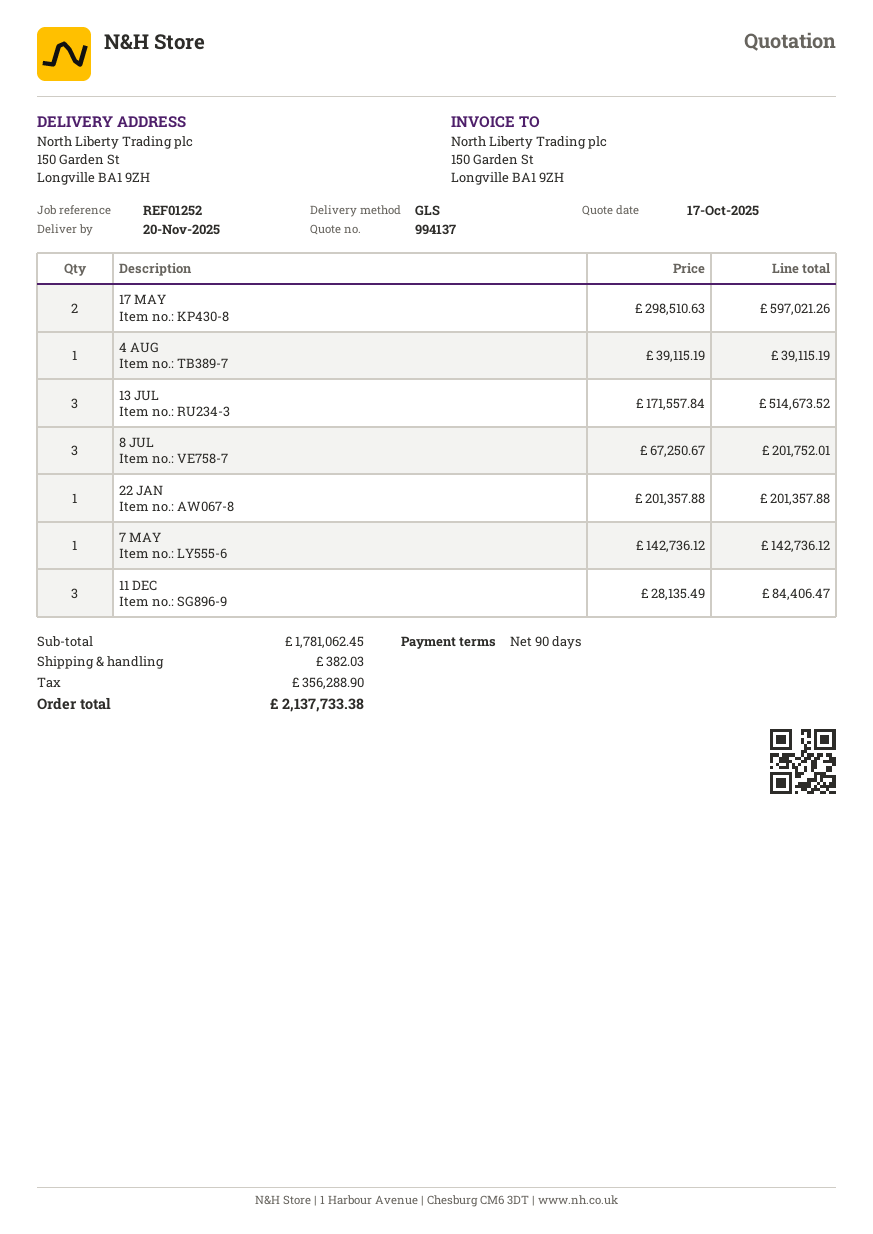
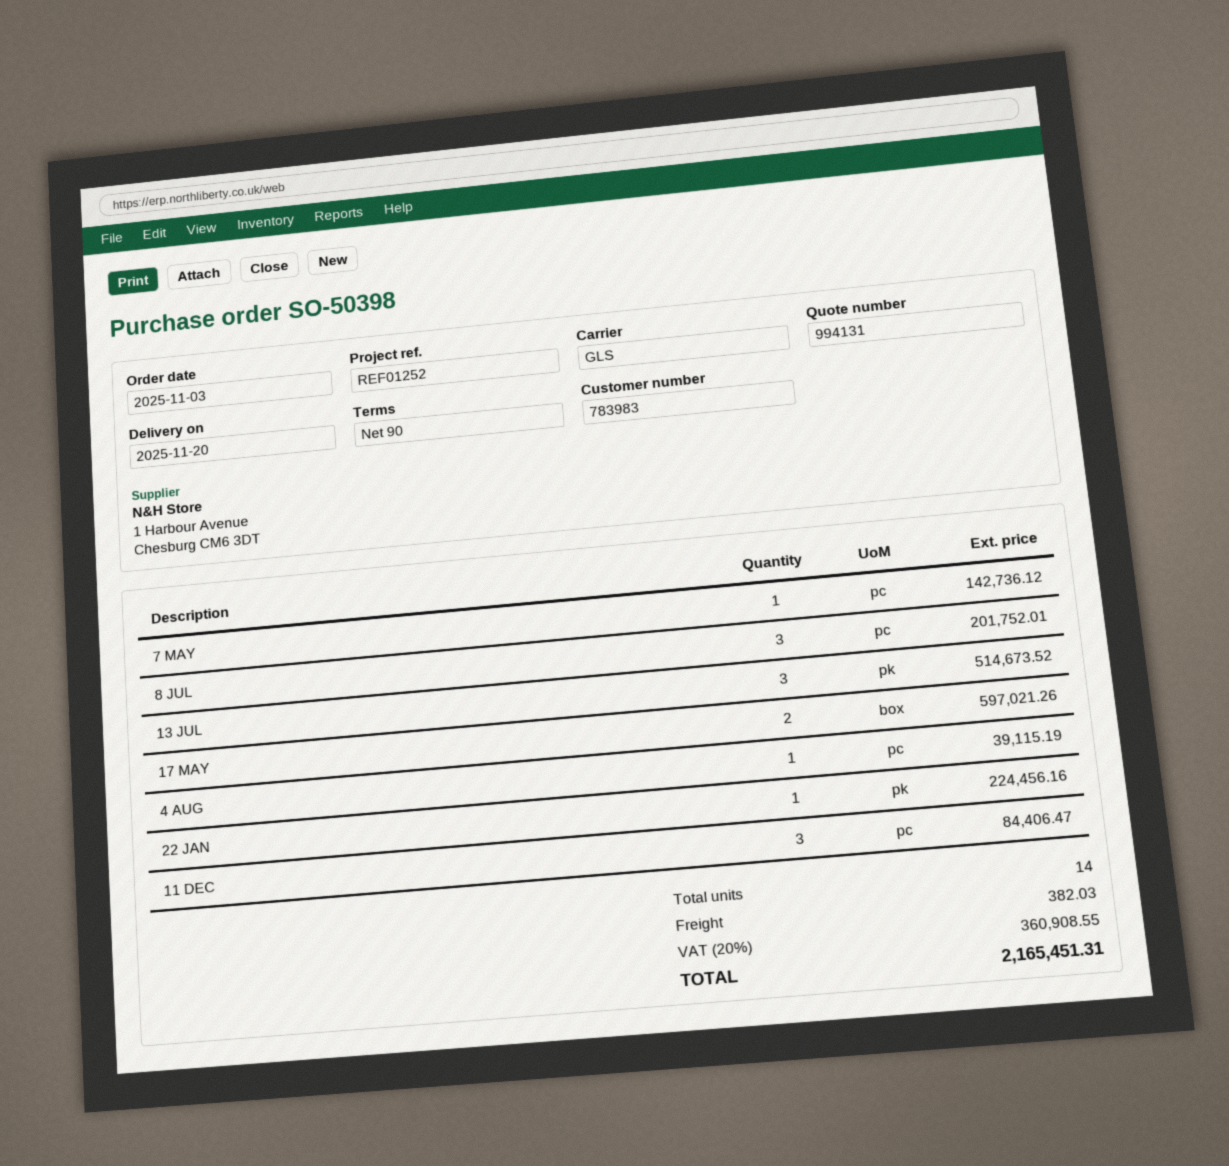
quote number: 994137 -> 994131
22 JAN: 1 for 201357.88 -> 1 for 224456.16
tax: 356288.90 -> 360908.55
total: 2137733.38 -> 2165451.31

